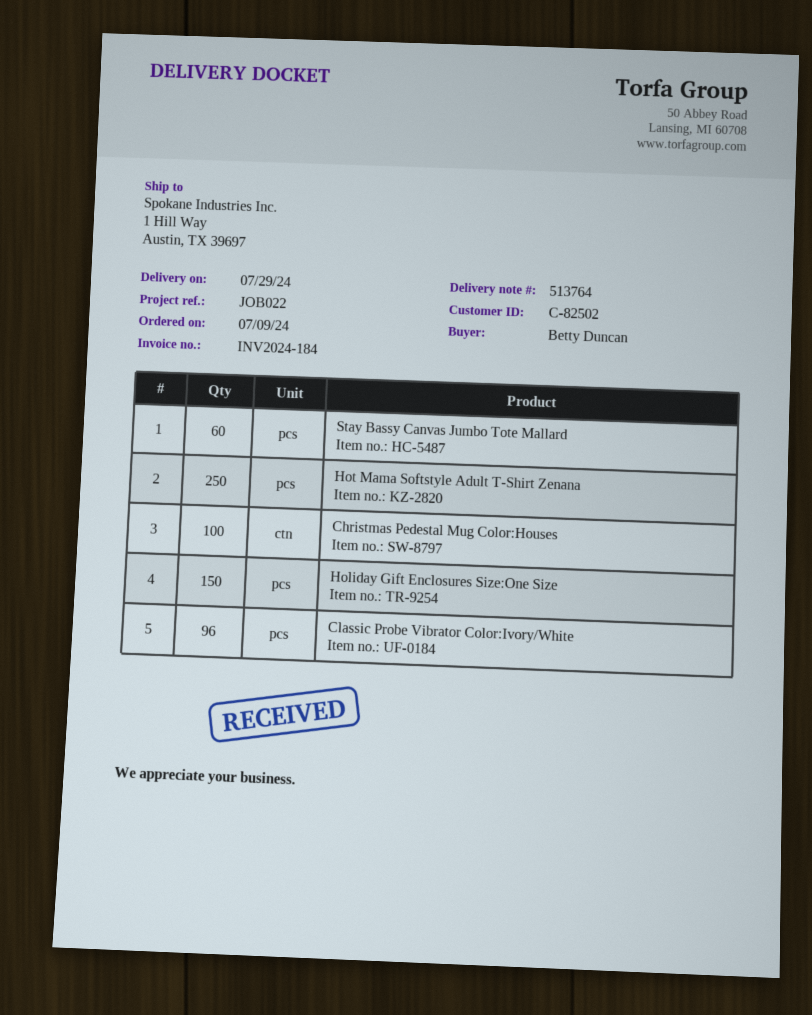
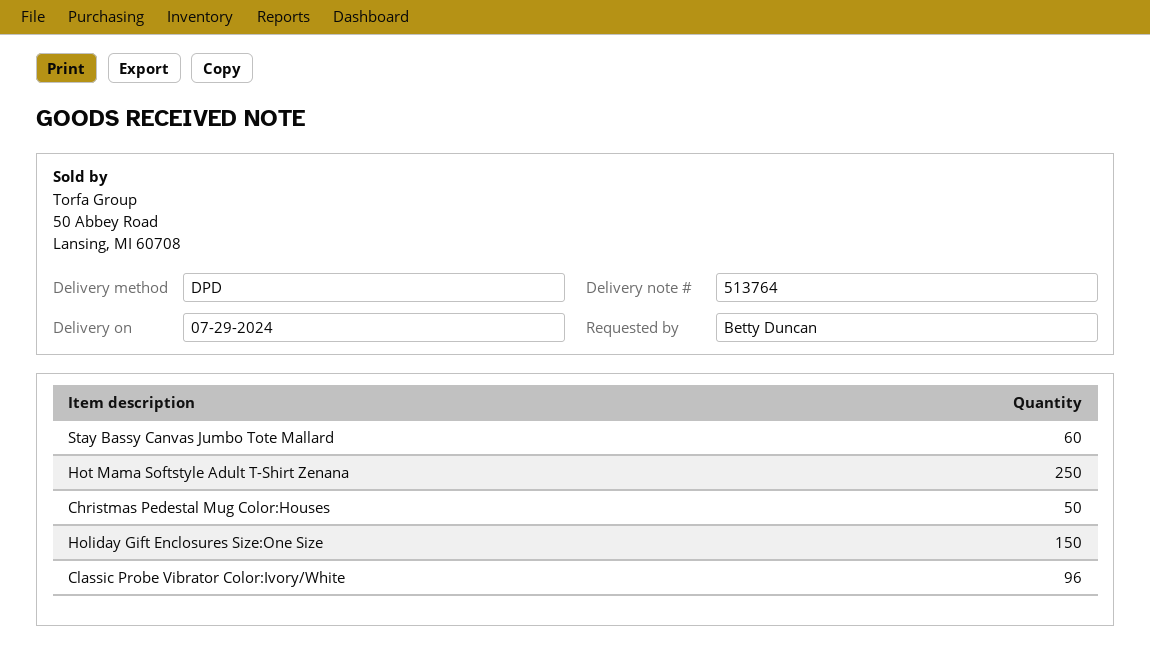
Christmas Pedestal Mug Color:Houses: 100 -> 50

